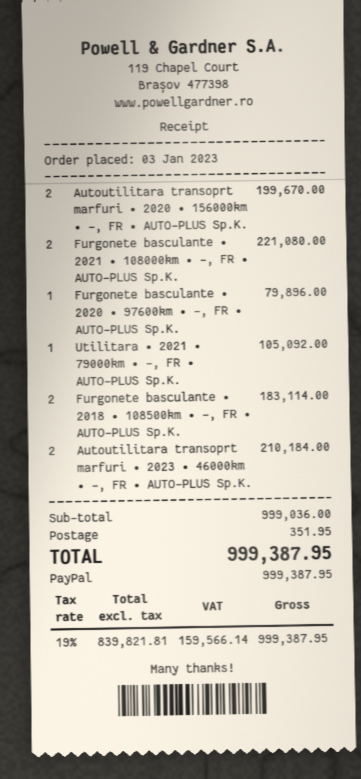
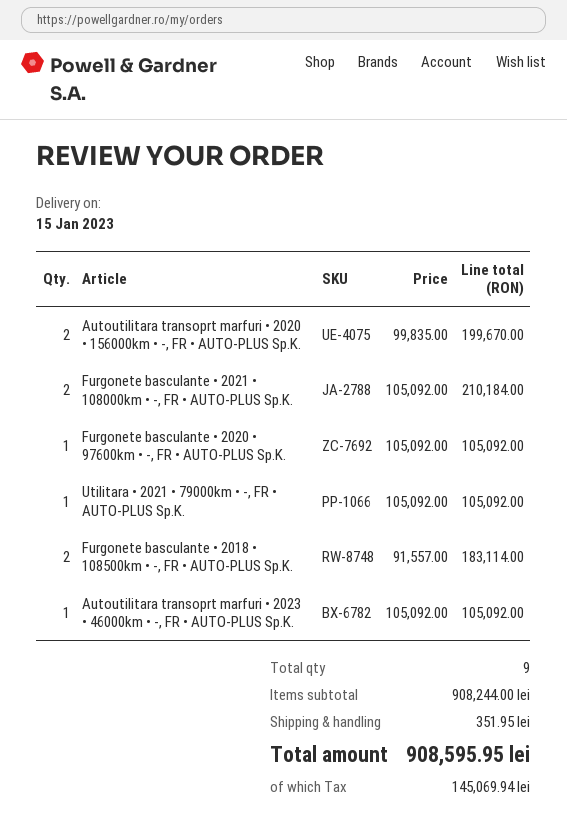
Furgonete basculante • 2021 • 108000km • -, FR • AUTO-PLUS Sp.K.: 2 for 221080.00 -> 2 for 210184.00
Furgonete basculante • 2020 • 97600km • -, FR • AUTO-PLUS Sp.K.: 1 for 79896.00 -> 1 for 105092.00
Autoutilitara transoprt marfuri • 2023 • 46000km • -, FR • AUTO-PLUS Sp.K.: 2 for 210184.00 -> 1 for 105092.00
subtotal: 999036.00 -> 908244.00
tax: 159566.14 -> 145069.94
total: 999387.95 -> 908595.95

